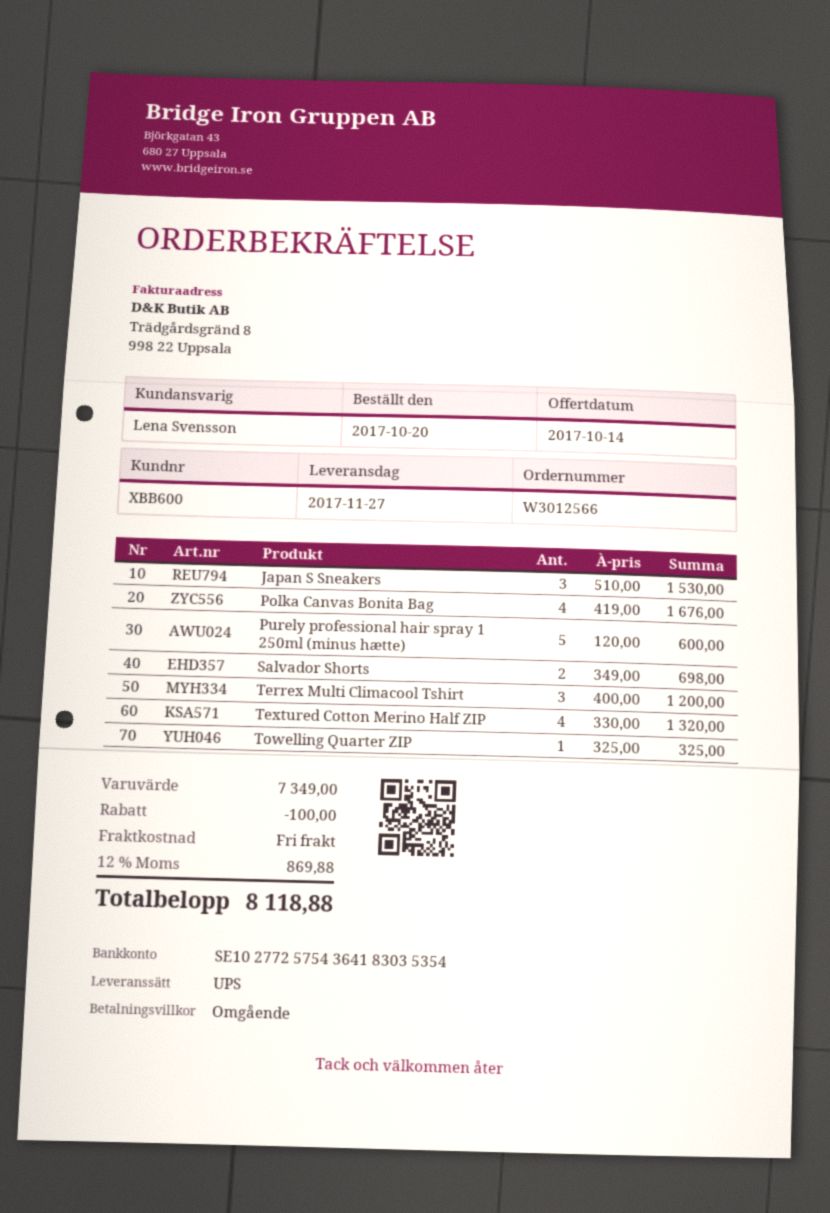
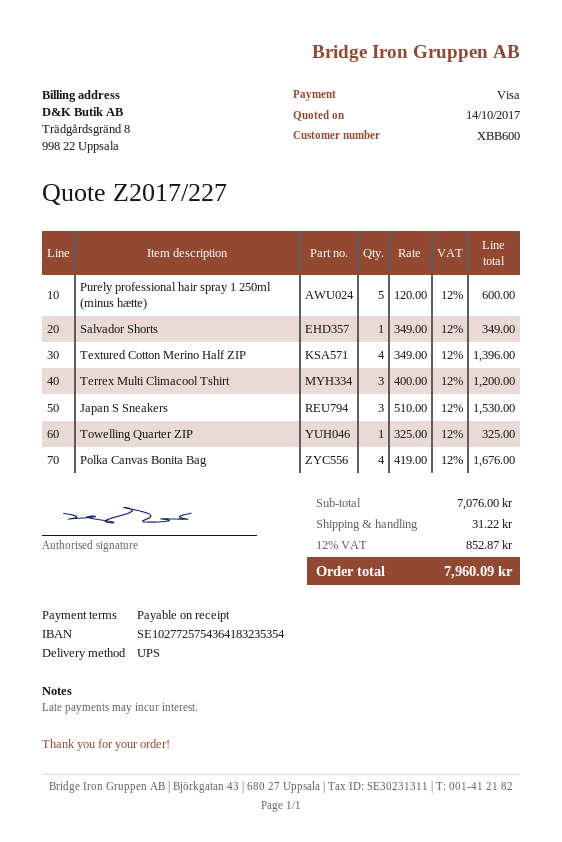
bank account: SE1027725754364183035354 -> SE1027725754364183235354
Salvador Shorts: 2 x 349.00 = 698.00 -> 1 x 349.00 = 349.00
Textured Cotton Merino Half ZIP: 4 x 330.00 = 1320.00 -> 4 x 349.00 = 1396.00
subtotal: 7349.00 -> 7076.00
discount: 100.00 -> none
shipping: 0.00 -> 31.22
tax: 12% = 869.88 -> 12% = 852.87
total: 8118.88 -> 7960.09

